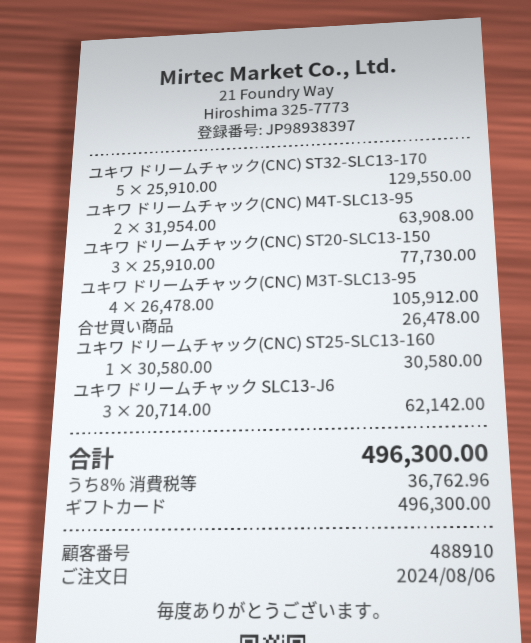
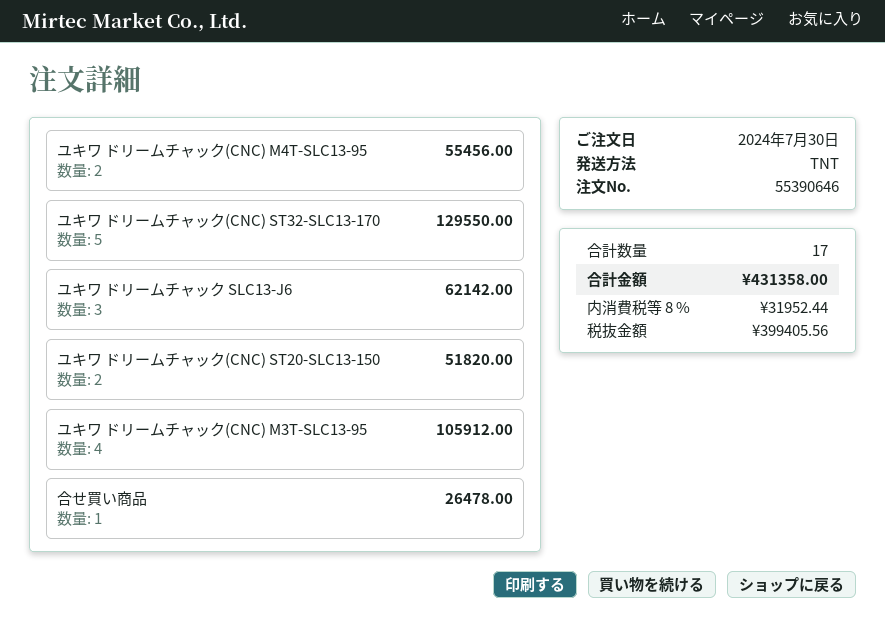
order date: 2024-08-06 -> 2024-07-30
ユキワ ドリームチャック(CNC) M4T-SLC13-95: 2 for 63908.00 -> 2 for 55456.00
ユキワ ドリームチャック(CNC) ST20-SLC13-150: 3 for 77730.00 -> 2 for 51820.00
ユキワ ドリームチャック(CNC) ST25-SLC13-160: 1 for 30580.00 -> none
tax: 8% = 36762.96 -> 8% = 31952.44
total: 496300.00 -> 431358.00

